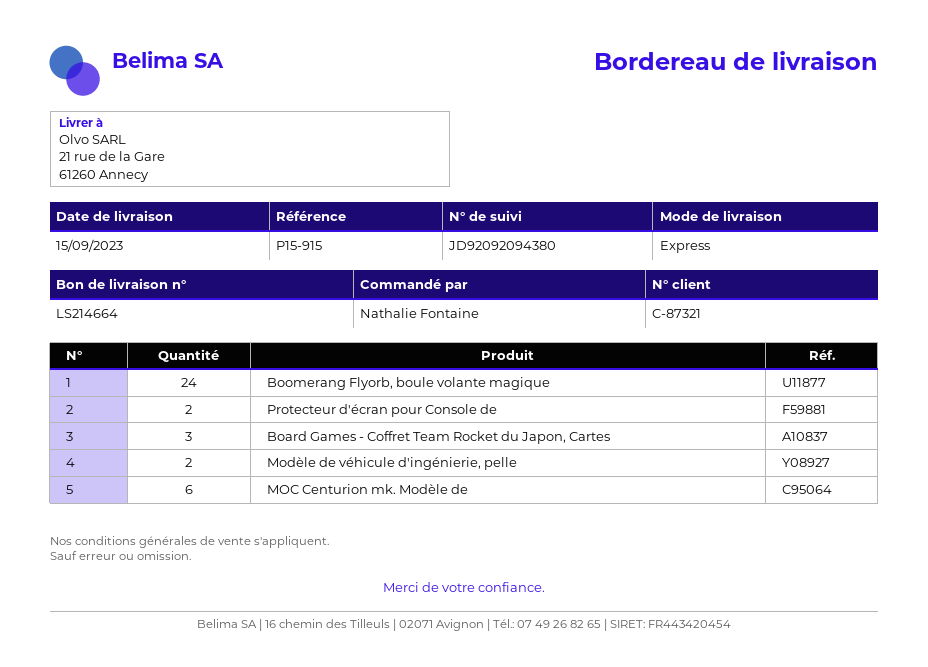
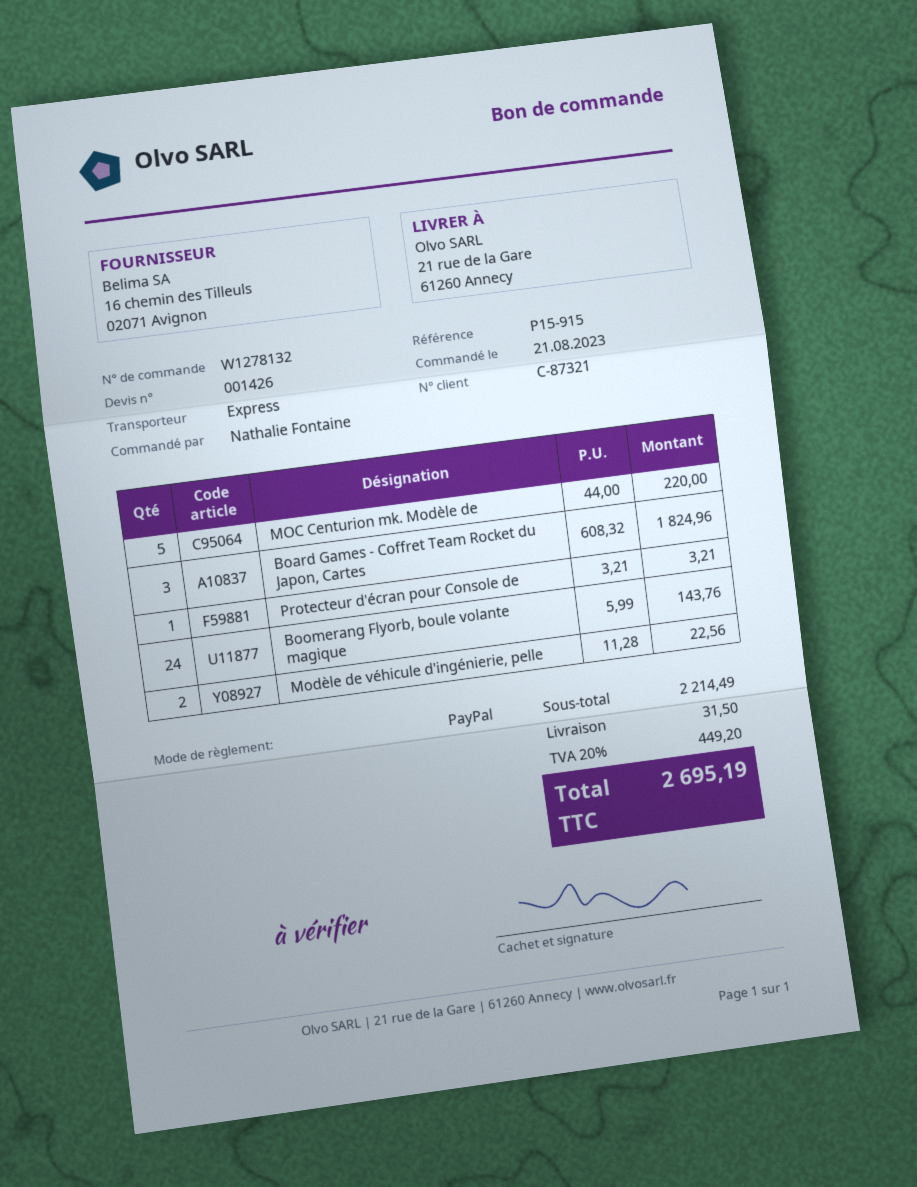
Protecteur d'écran pour Console de: 2 -> 1
MOC Centurion mk. Modèle de: 6 -> 5

